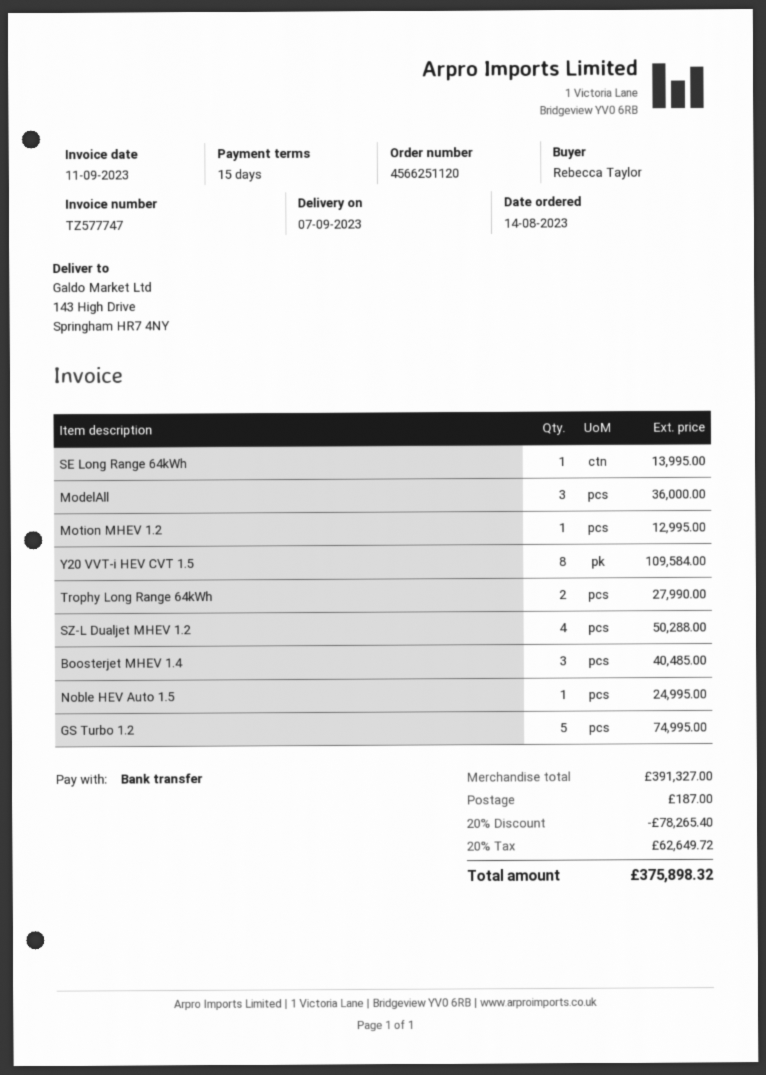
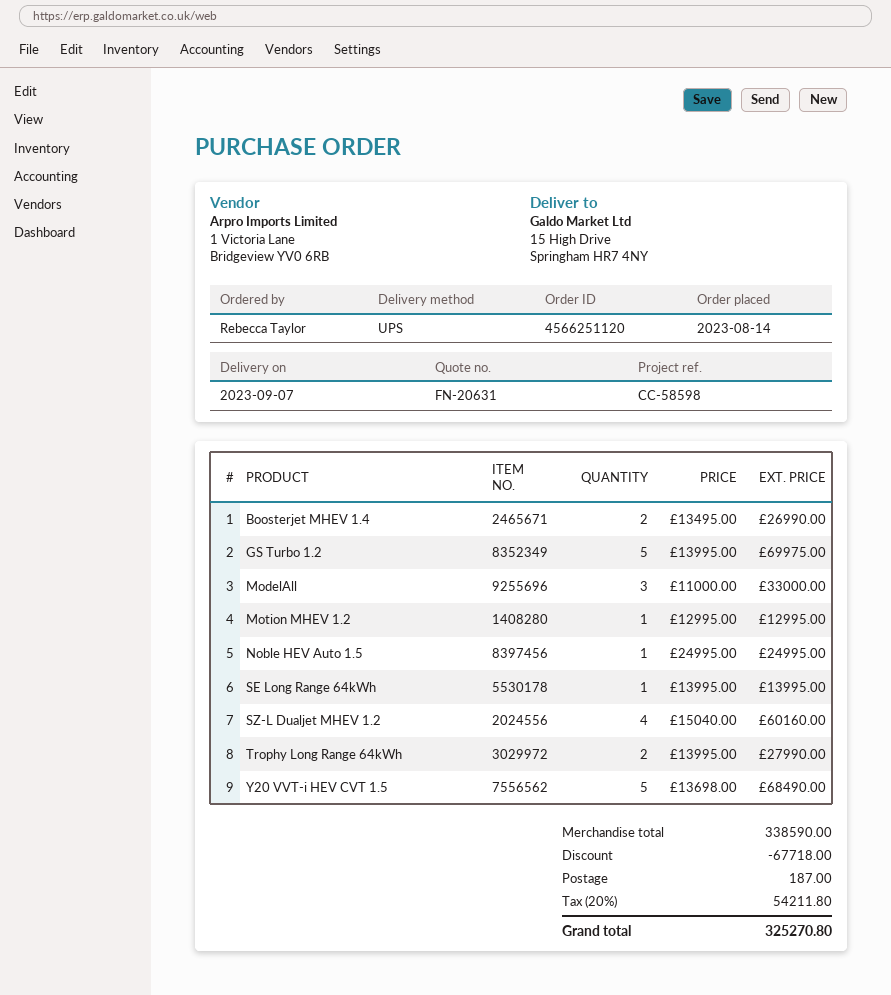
ship to: 143 High Drive, Springham HR7 4NY -> 15 High Drive, Springham HR7 4NY
ModelAll: 3 for 36000.00 -> 3 for 33000.00
Y20 VVT-i HEV CVT 1.5: 8 for 109584.00 -> 5 for 68490.00
SZ-L Dualjet MHEV 1.2: 4 for 50288.00 -> 4 for 60160.00
Boosterjet MHEV 1.4: 3 for 40485.00 -> 2 for 26990.00
GS Turbo 1.2: 5 for 74995.00 -> 5 for 69975.00
subtotal: 391327.00 -> 338590.00
discount: 78265.40 -> 67718.00
tax: 20% = 62649.72 -> 20% = 54211.80
total: 375898.32 -> 325270.80

